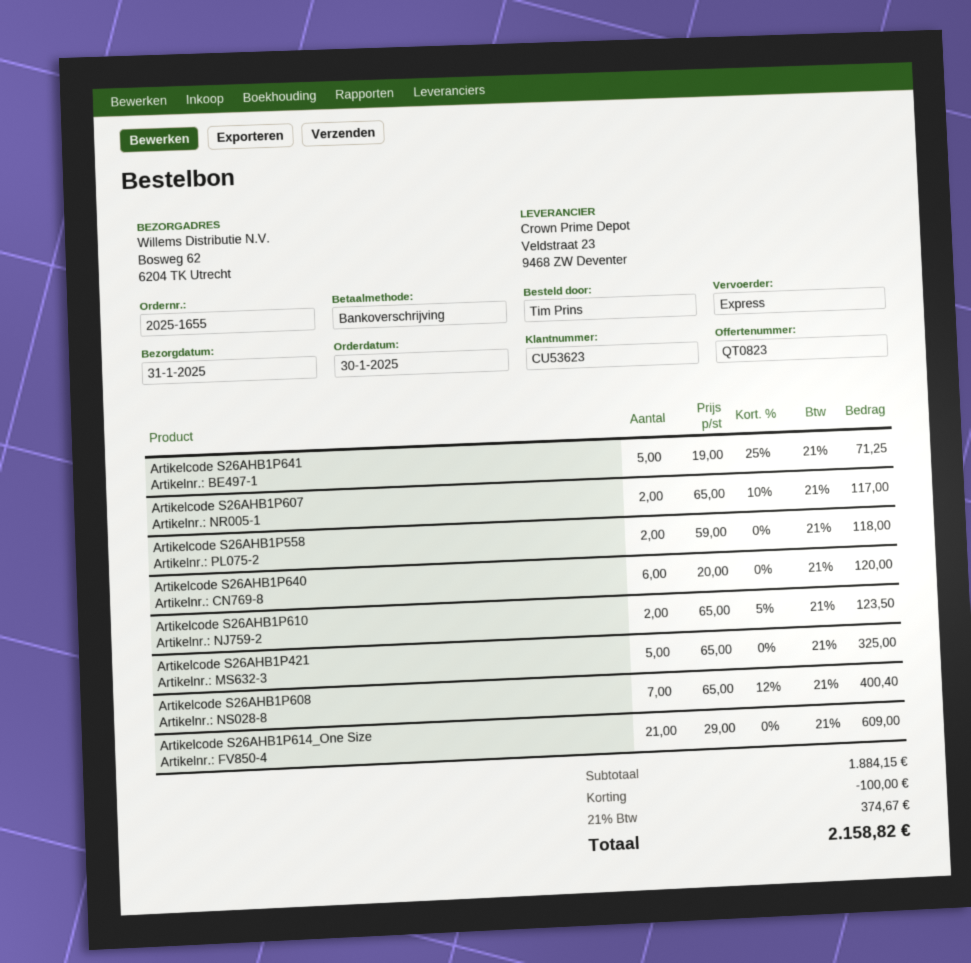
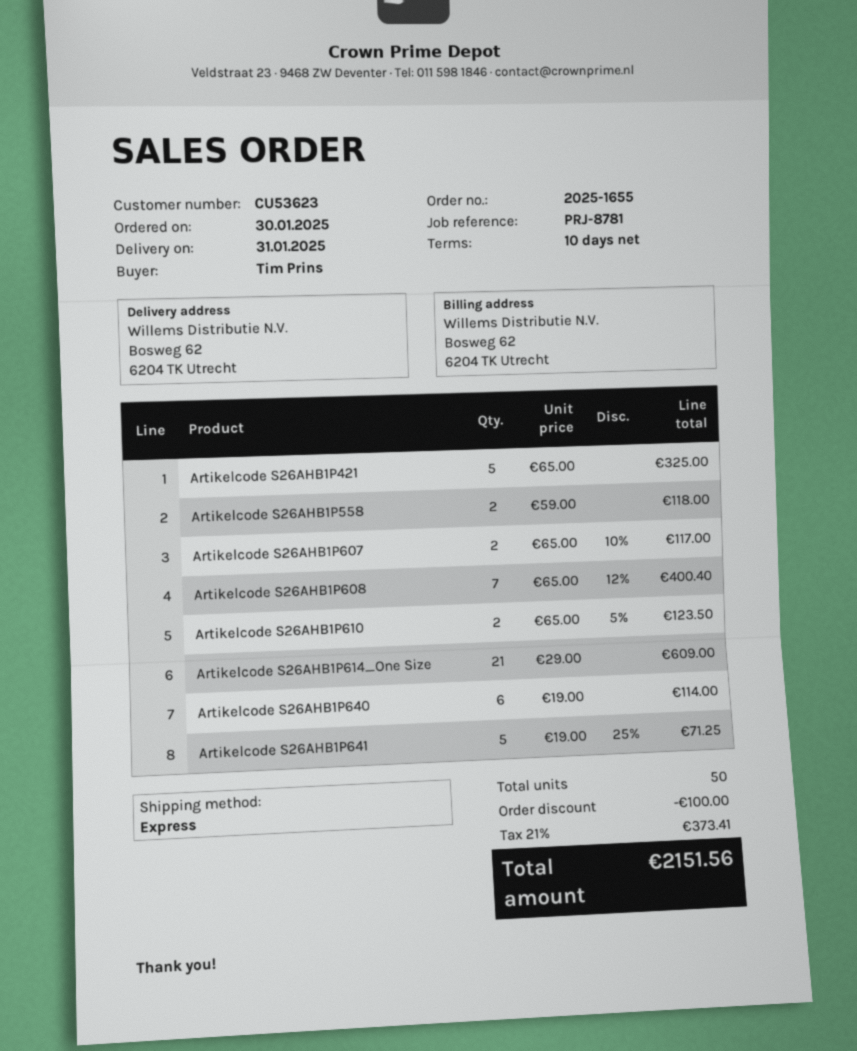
Artikelcode S26AHB1P640: 6 x 20.00 = 120.00 -> 6 x 19.00 = 114.00
tax: 21% = 374.67 -> 21% = 373.41
total: 2158.82 -> 2151.56

